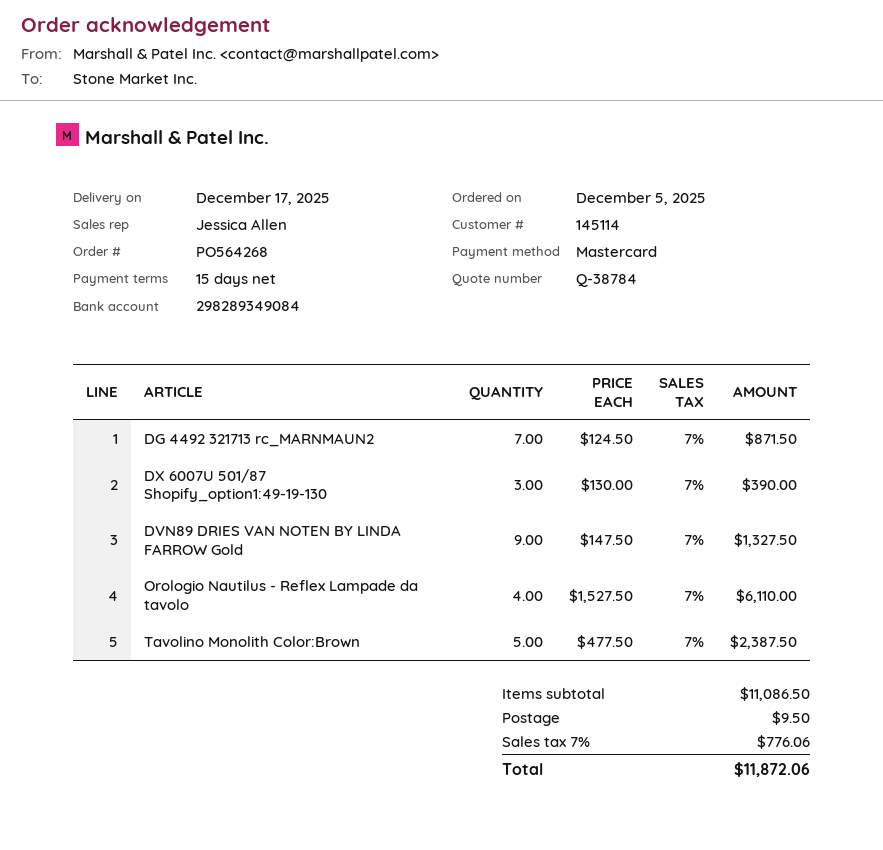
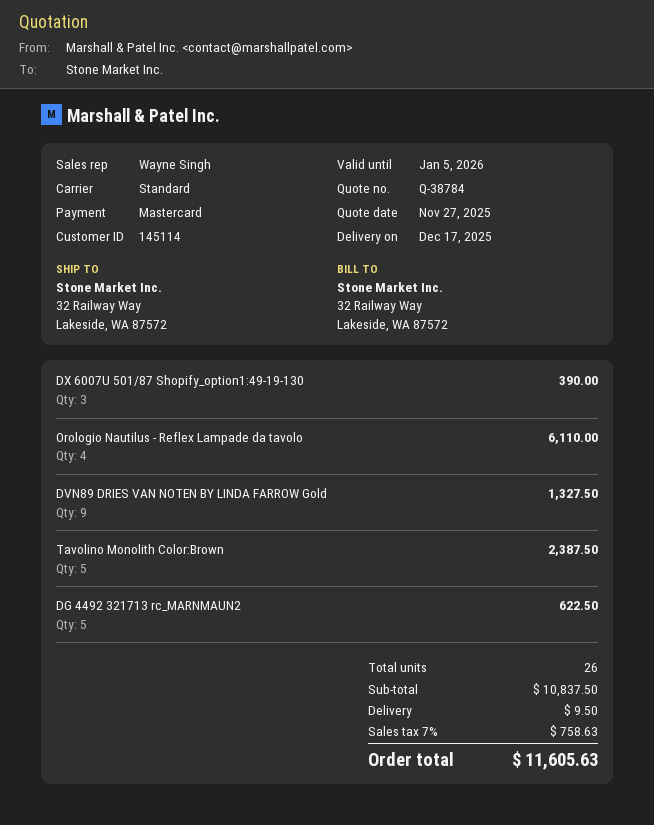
sales rep: Jessica Allen -> Wayne Singh
DG 4492 321713 rc_MARNMAUN2: 7 for 871.50 -> 5 for 622.50
subtotal: 11086.50 -> 10837.50
tax: 7% = 776.06 -> 7% = 758.63
total: 11872.06 -> 11605.63

